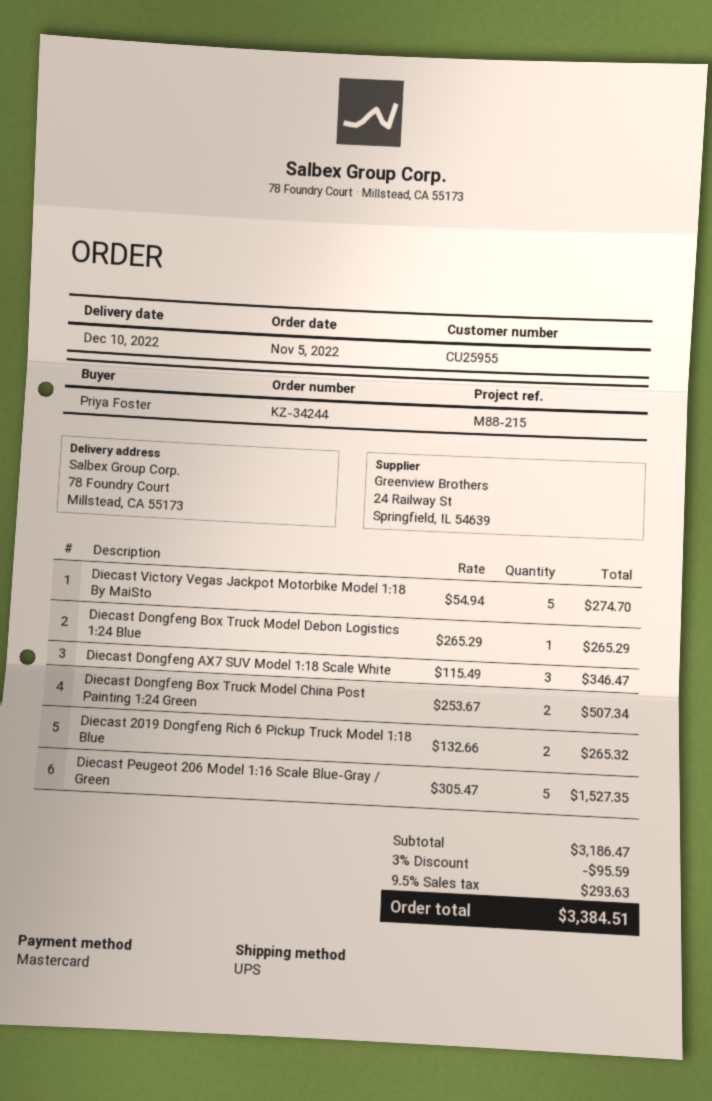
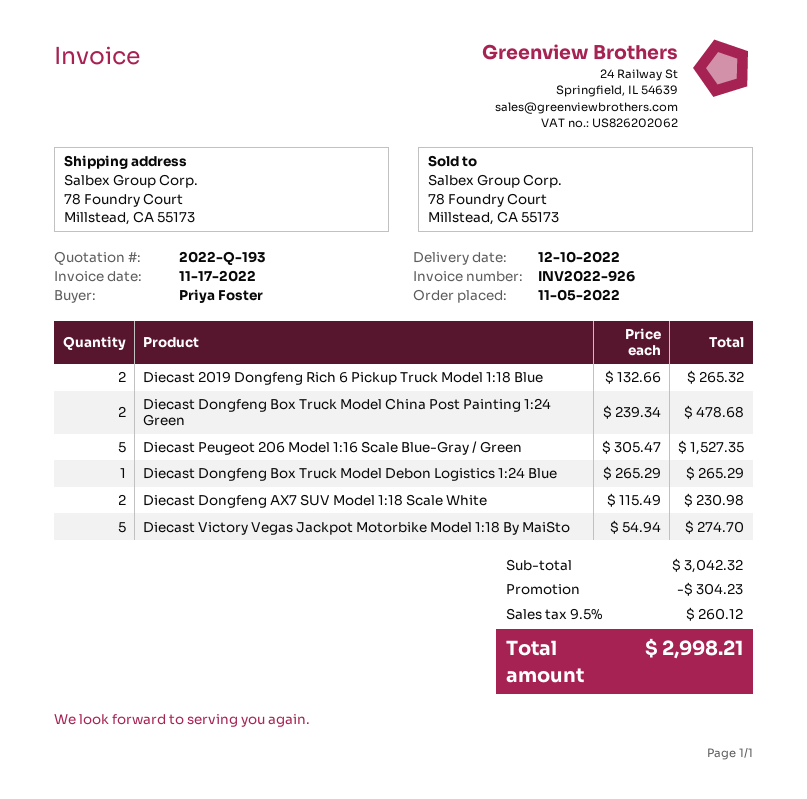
Diecast Dongfeng AX7 SUV Model 1:18 Scale White: 3 x 115.49 = 346.47 -> 2 x 115.49 = 230.98
Diecast Dongfeng Box Truck Model China Post Painting 1:24 Green: 2 x 253.67 = 507.34 -> 2 x 239.34 = 478.68
subtotal: 3186.47 -> 3042.32
discount: 95.59 -> 304.23
tax: 9.5% = 293.63 -> 9.5% = 260.12
total: 3384.51 -> 2998.21

